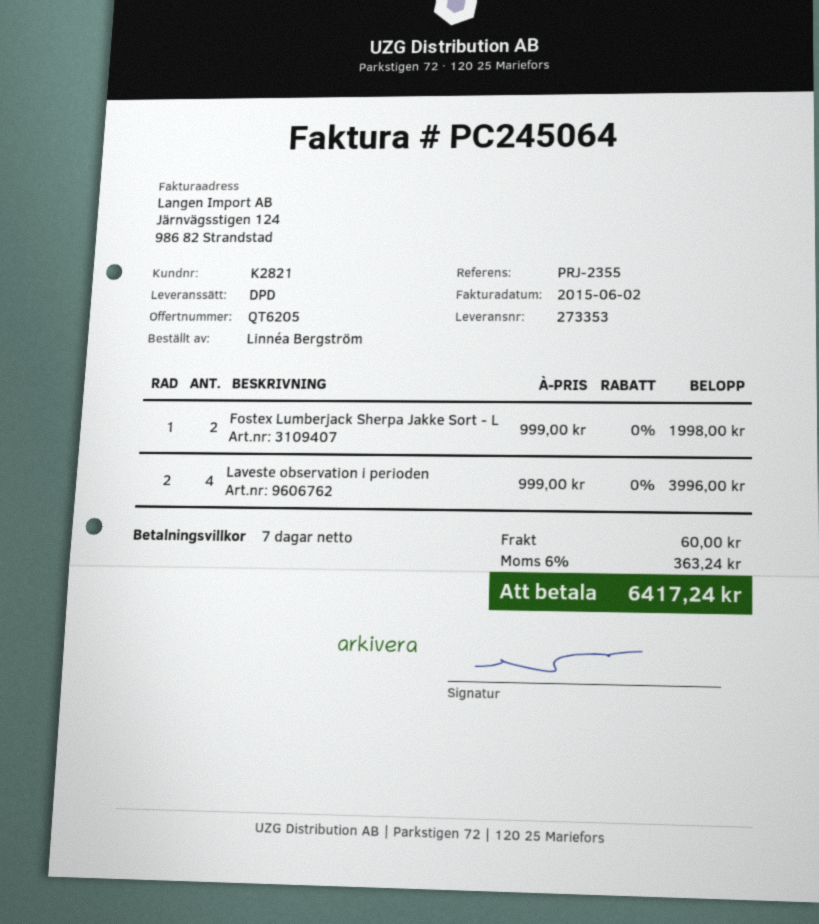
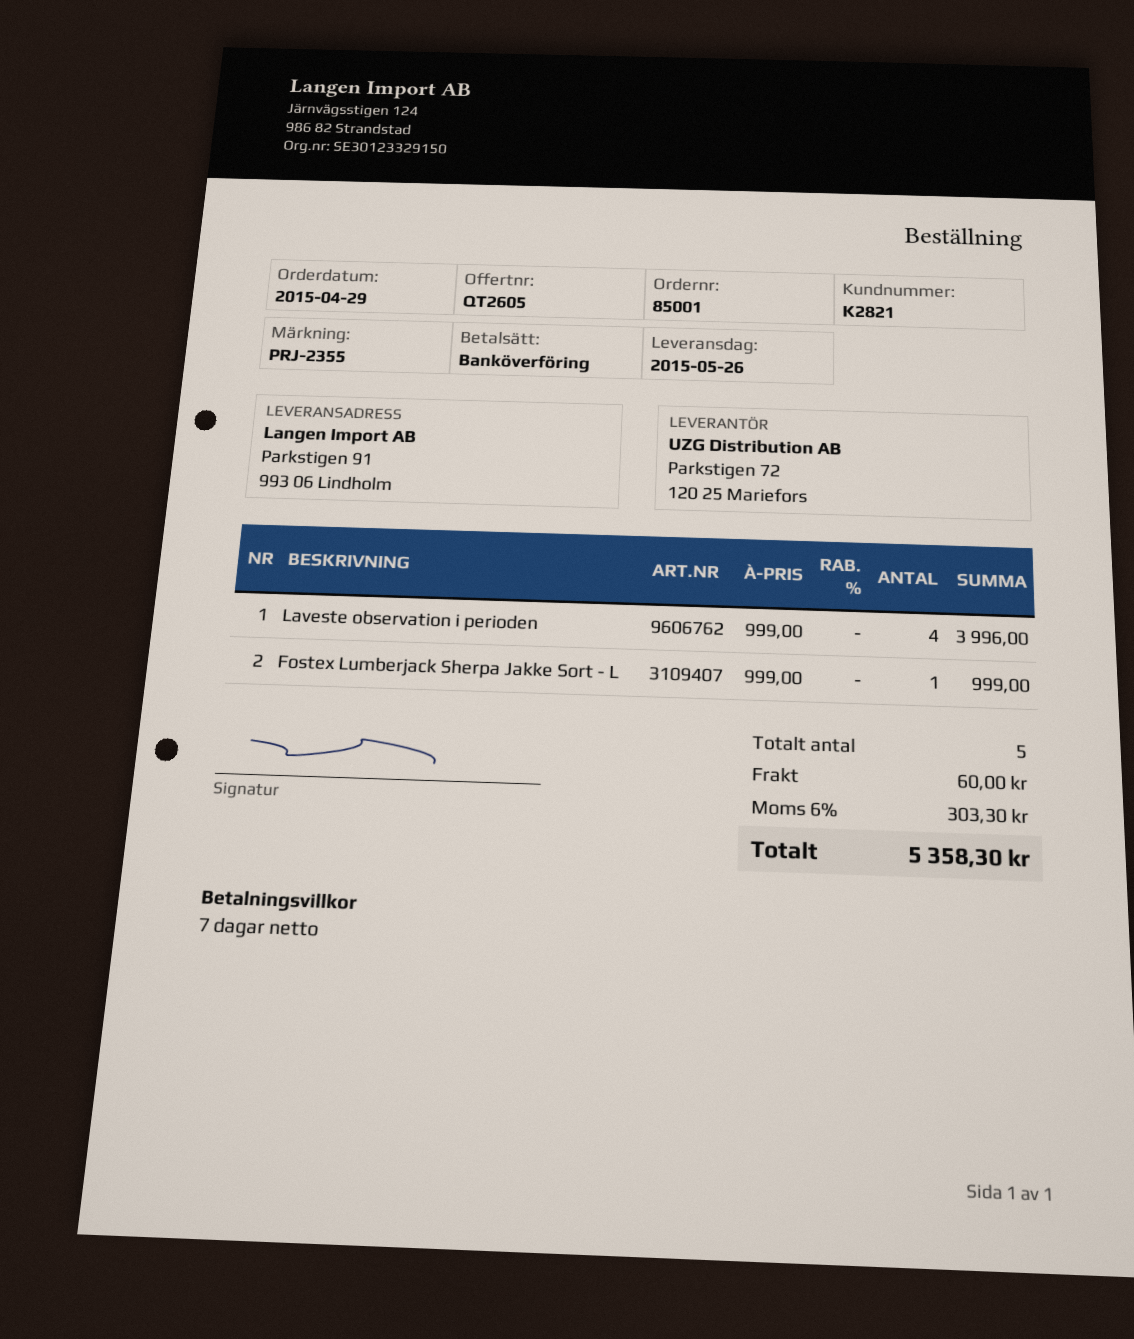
quote number: QT6205 -> QT2605
Fostex Lumberjack Sherpa Jakke Sort - L: 2 x 999.00 = 1998.00 -> 1 x 999.00 = 999.00
tax: 6% = 363.24 -> 6% = 303.30
total: 6417.24 -> 5358.30

